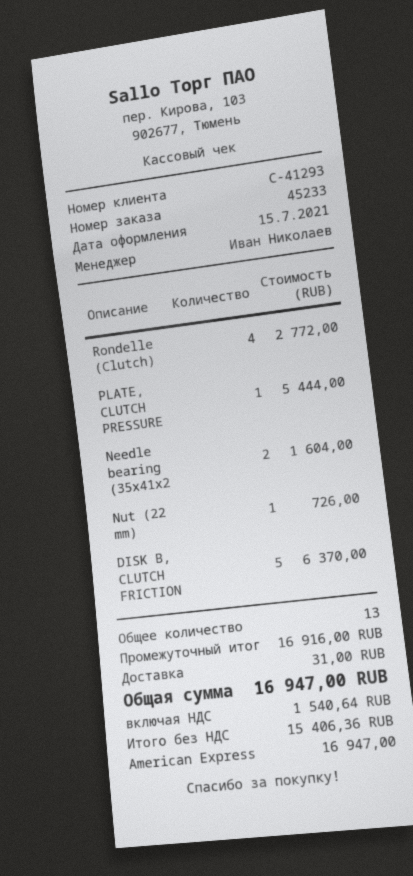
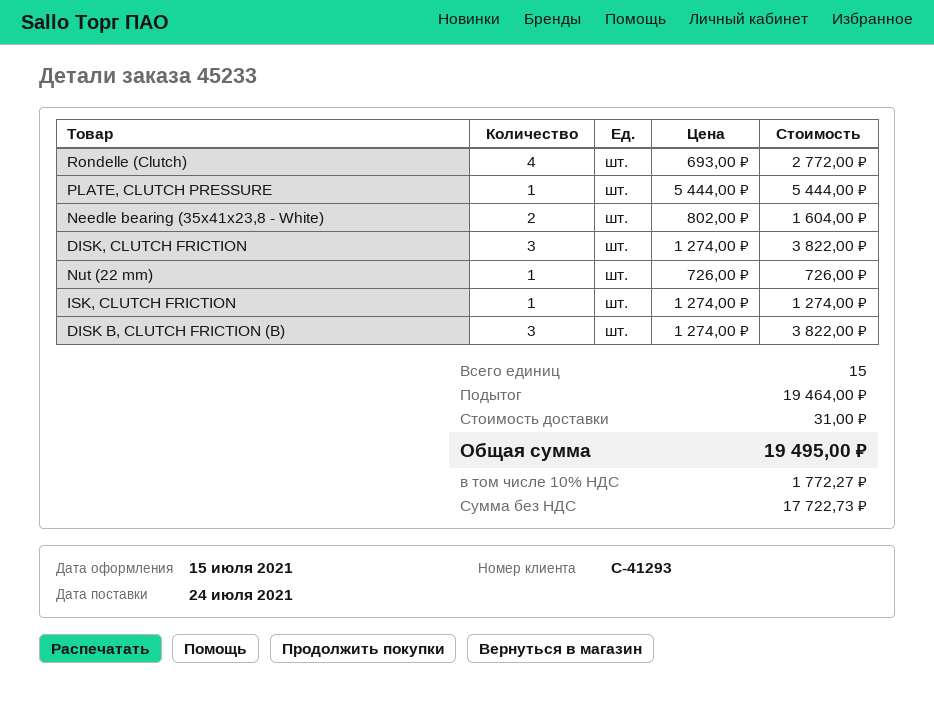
DISK B, CLUTCH FRICTION: 5 for 6370.00 -> 3 for 3822.00
DISK, CLUTCH FRICTION: none -> 3 for 3822.00
ISK, CLUTCH FRICTION: none -> 1 for 1274.00
total quantity: 13 -> 15
subtotal: 16916.00 -> 19464.00
net: 15406.36 -> 17722.73
tax: 1540.64 -> 1772.27
total: 16947.00 -> 19495.00

